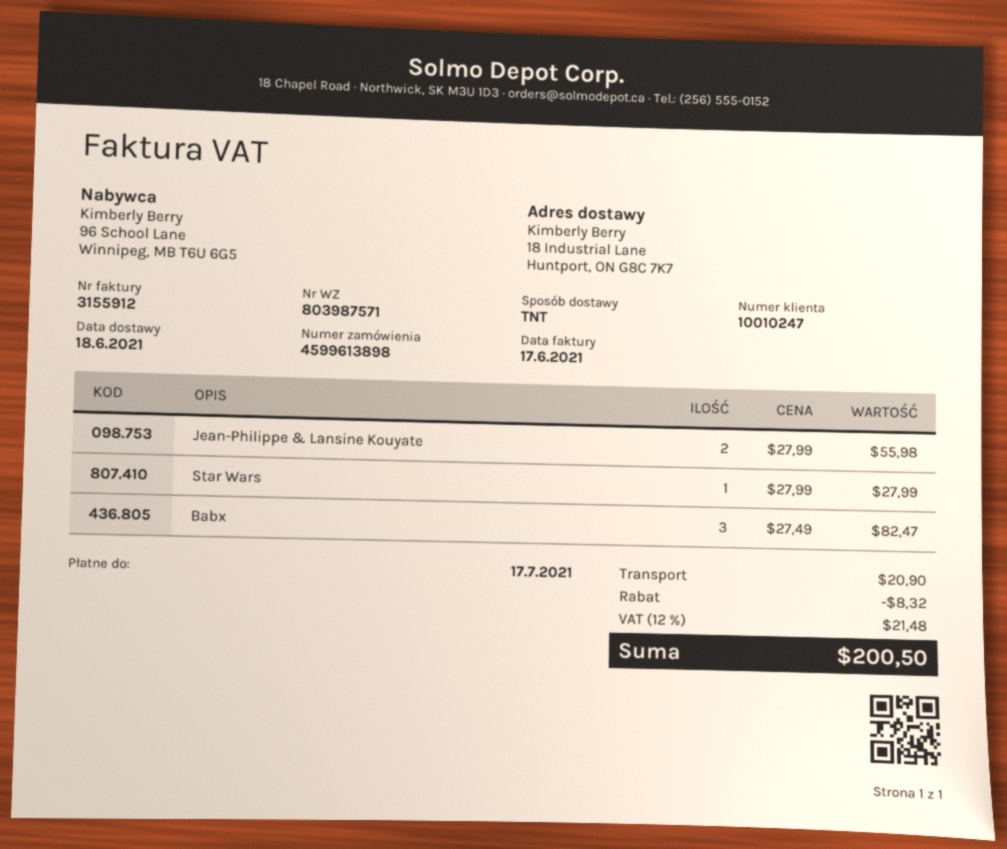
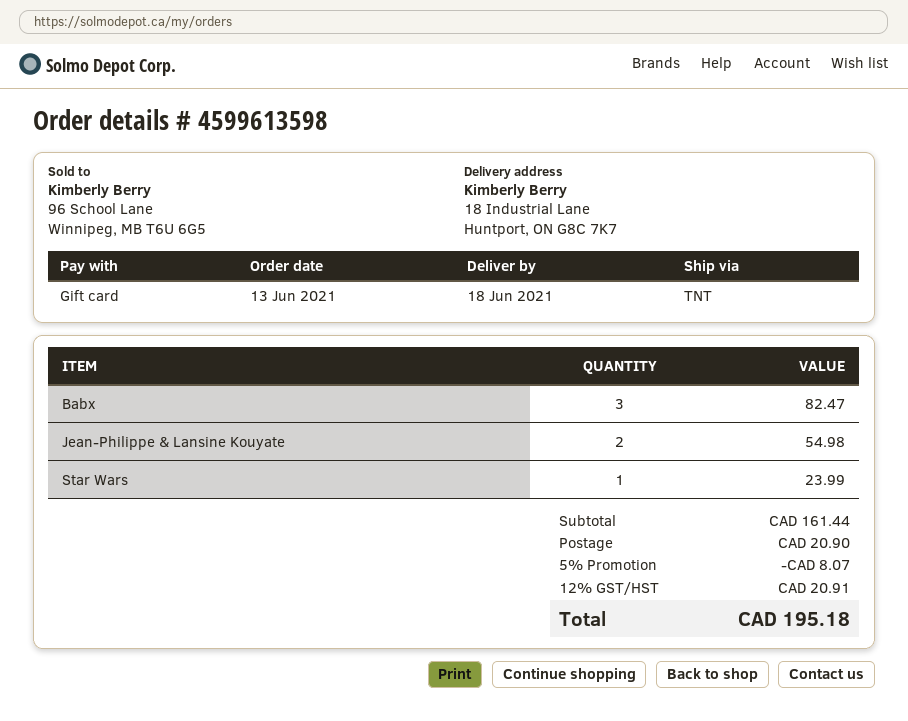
order number: 4599613898 -> 4599613598
Jean-Philippe & Lansine Kouyate: 2 for 55.98 -> 2 for 54.98
Star Wars: 1 for 27.99 -> 1 for 23.99
discount: 8.32 -> 8.07
tax: 12% = 21.48 -> 12% = 20.91
total: 200.50 -> 195.18

